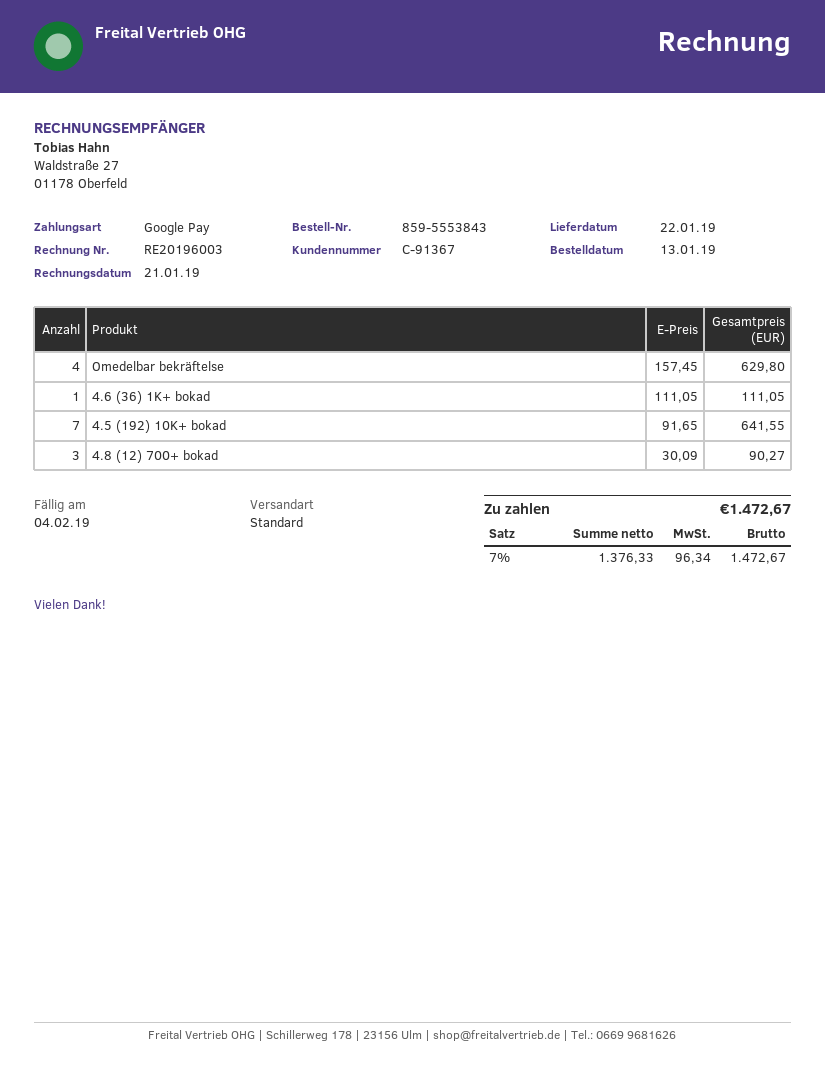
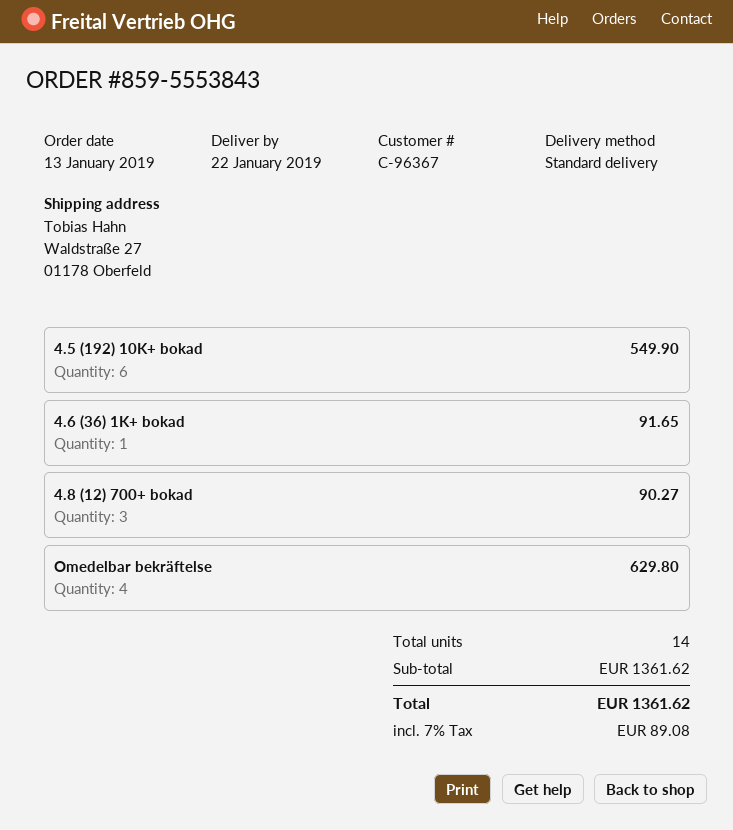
customer number: C-91367 -> C-96367
4.6 (36) 1K+ bokad: 1 for 111.05 -> 1 for 91.65
4.5 (192) 10K+ bokad: 7 for 641.55 -> 6 for 549.90
tax: 7% = 96.34 -> 7% = 89.08
total: 1472.67 -> 1361.62

